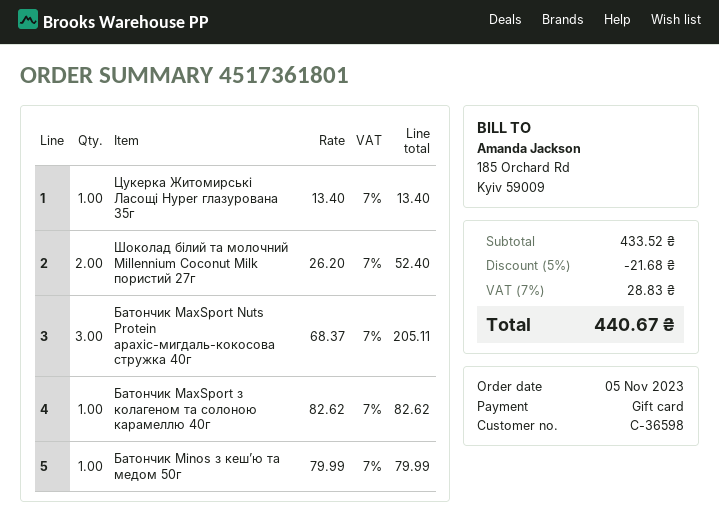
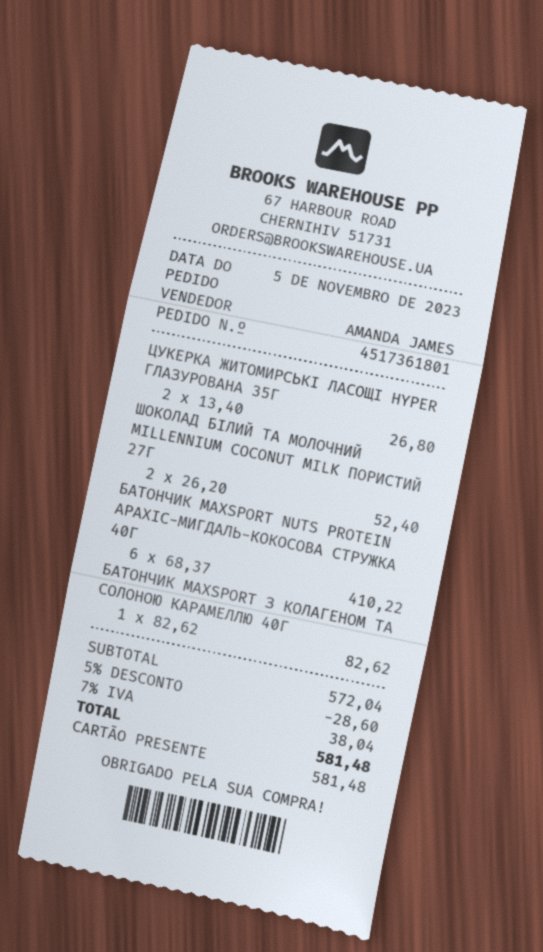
Цукерка Житомирські Ласощі Hyper глазурована 35г: 1 x 13.40 = 13.40 -> 2 x 13.40 = 26.80
Батончик MaxSport Nuts Protein арахіс-мигдаль-кокосова стружка 40г: 3 x 68.37 = 205.11 -> 6 x 68.37 = 410.22
Батончик Minos з кеш’ю та медом 50г: 1 x 79.99 = 79.99 -> none
subtotal: 433.52 -> 572.04
discount: 5% = 21.68 -> 5% = 28.60
tax: 7% = 28.83 -> 7% = 38.04
total: 440.67 -> 581.48

